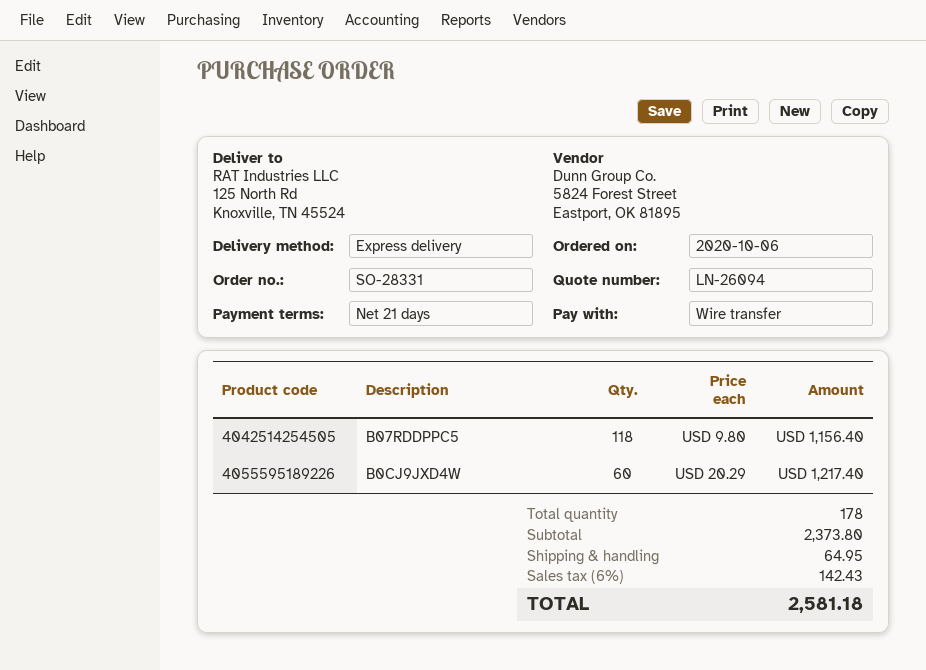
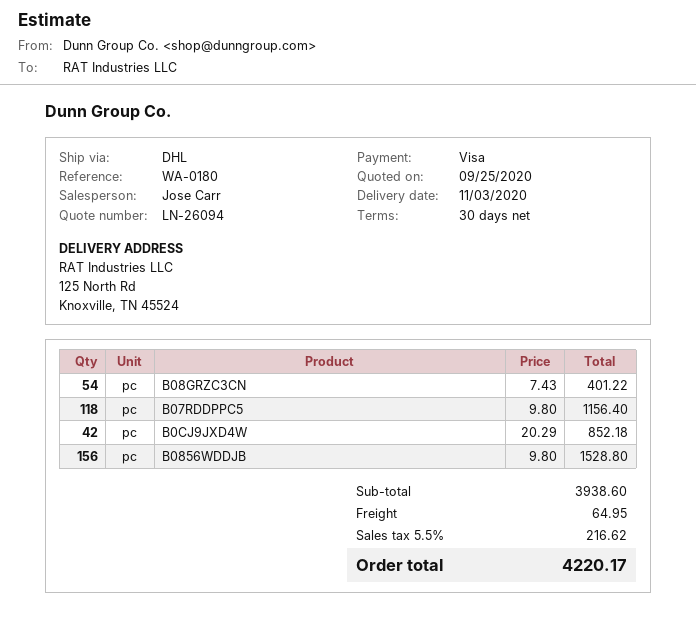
payment terms: 21 days -> 30 days
payment method: bank transfer -> Visa
shipping method: express -> DHL
B0CJ9JXD4W: 60 x 20.29 = 1217.40 -> 42 x 20.29 = 852.18
B08GRZC3CN: none -> 54 x 7.43 = 401.22
B0856WDDJB: none -> 156 x 9.80 = 1528.80
subtotal: 2373.80 -> 3938.60
tax: 6% = 142.43 -> 5.5% = 216.62
total: 2581.18 -> 4220.17

